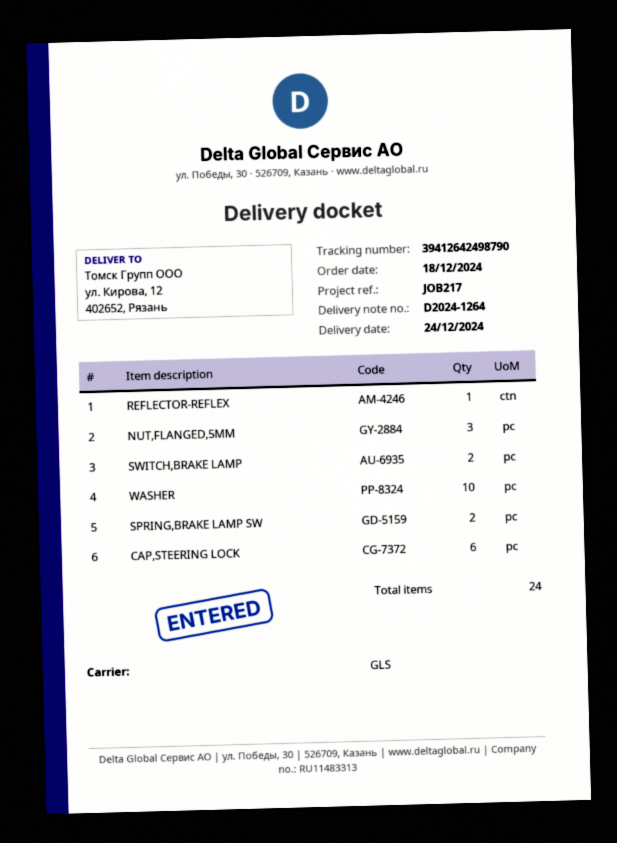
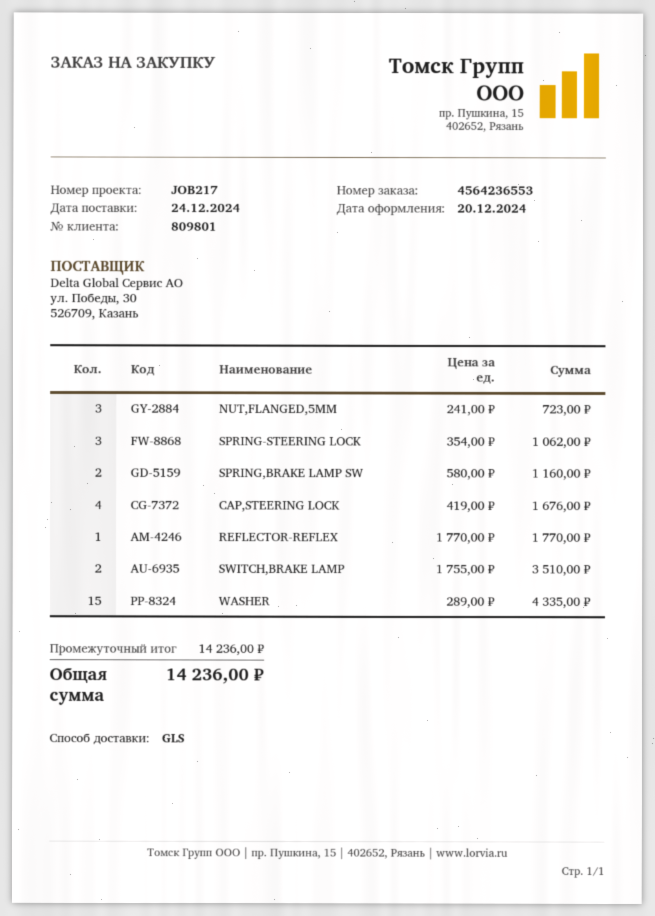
order date: 2024-12-18 -> 2024-12-20
WASHER: 10 -> 15
CAP,STEERING LOCK: 6 -> 4
SPRING-STEERING LOCK: none -> 3

